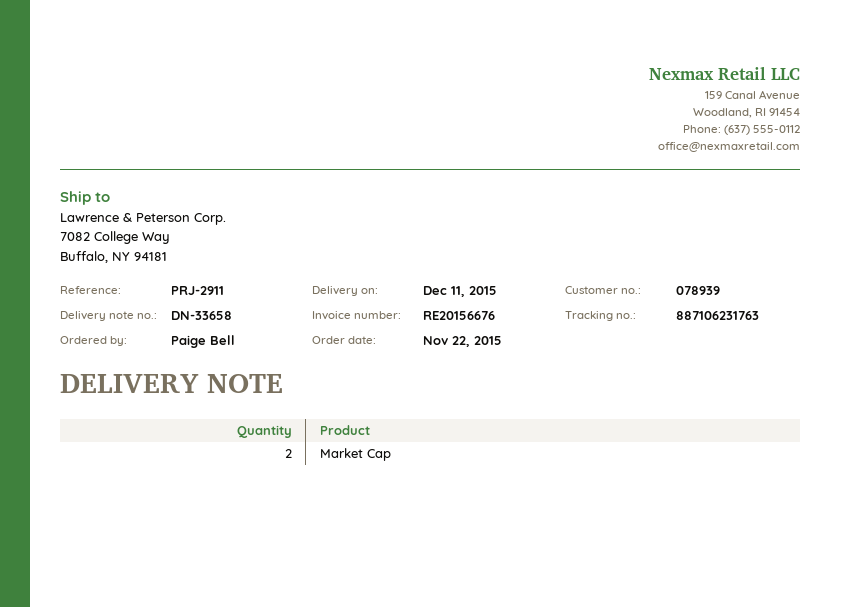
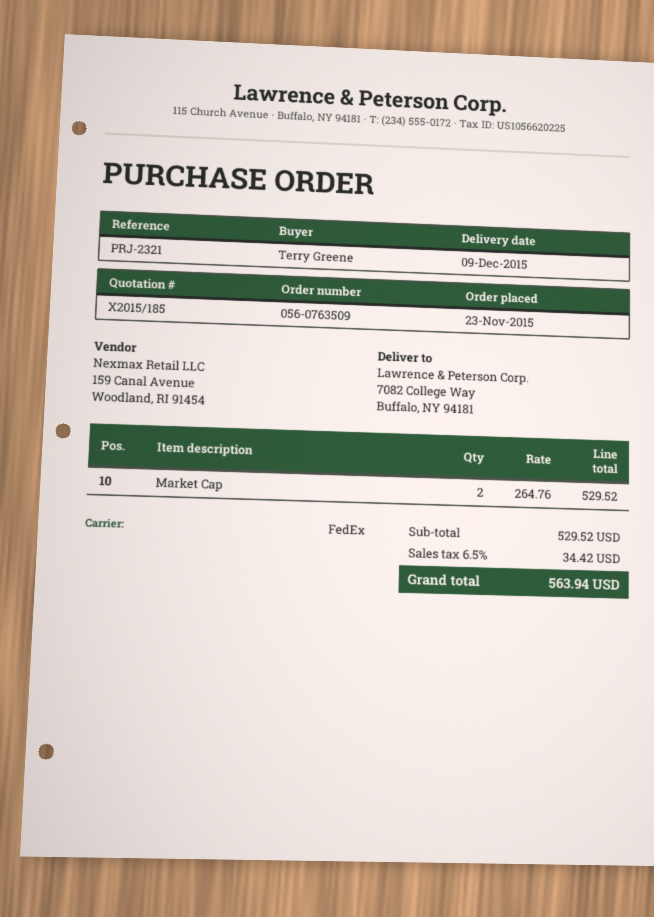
order date: 2015-11-22 -> 2015-11-23
delivery date: 2015-12-11 -> 2015-12-09
reference: PRJ-2911 -> PRJ-2321
ordered by: Paige Bell -> Terry Greene

